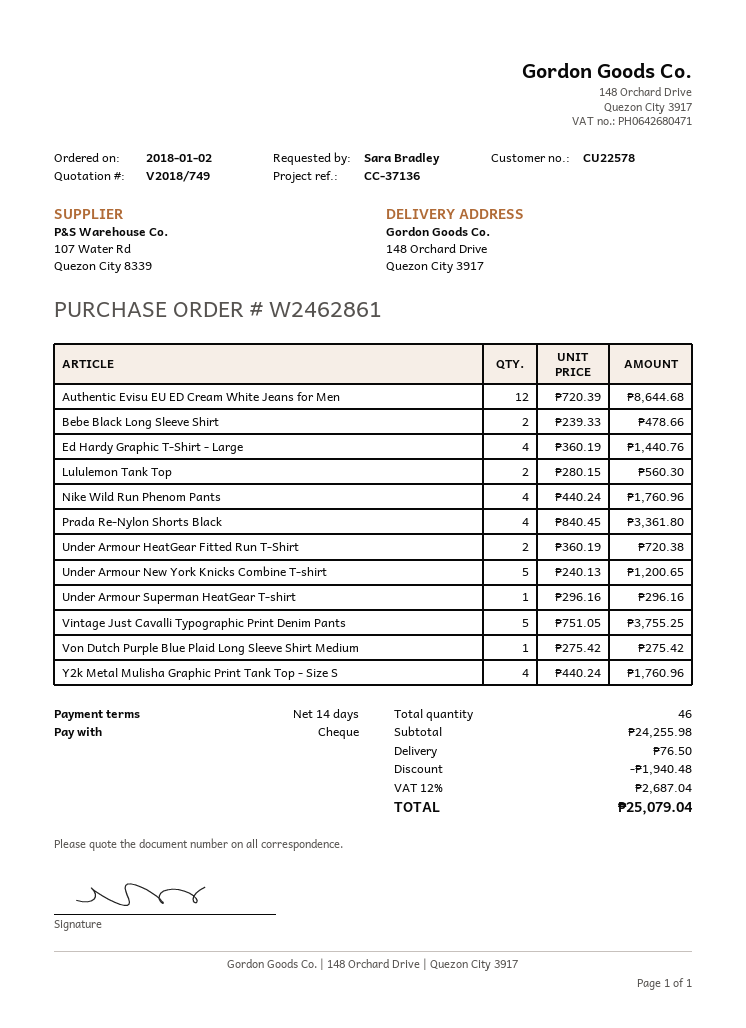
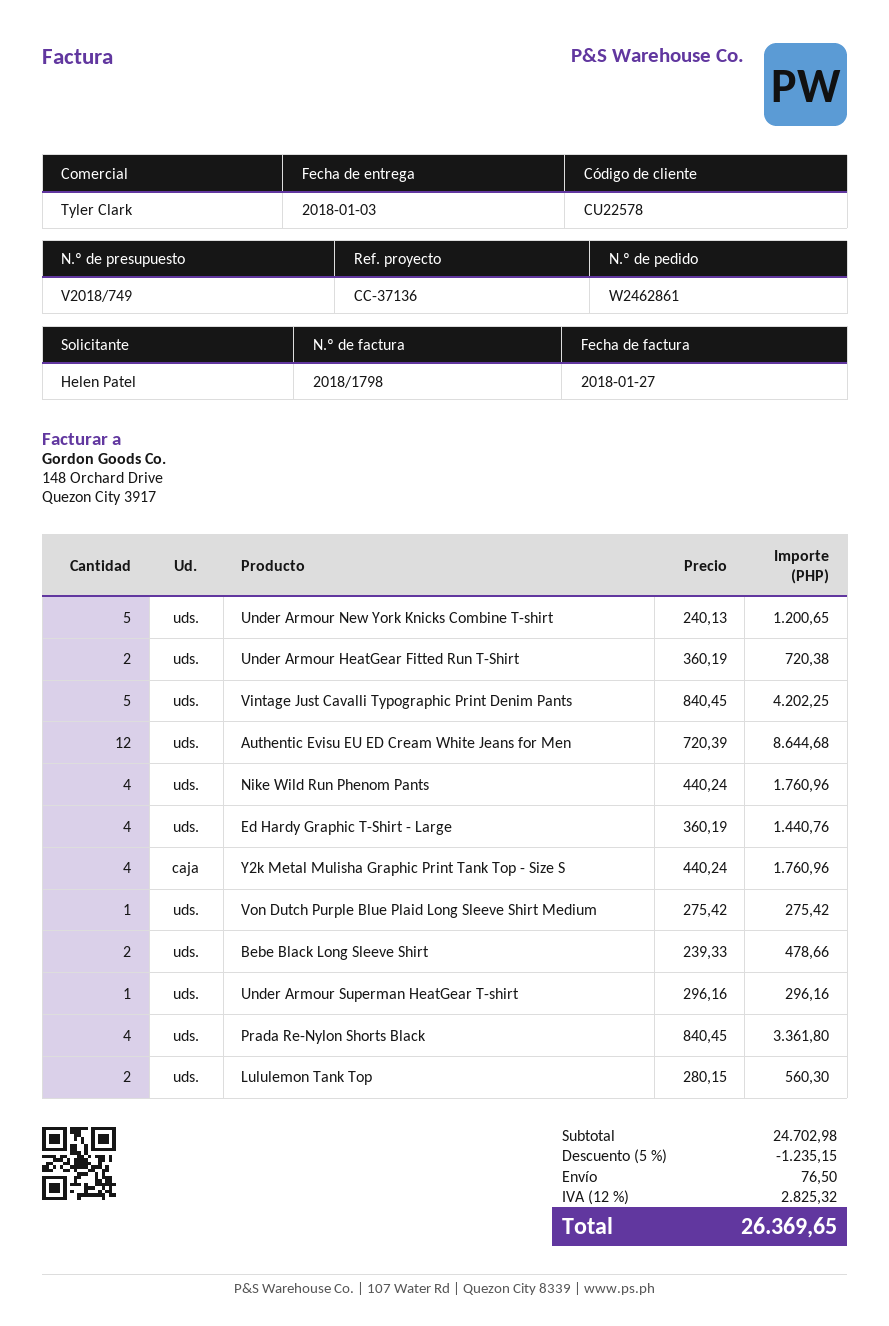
ordered by: Sara Bradley -> Helen Patel
Vintage Just Cavalli Typographic Print Denim Pants: 5 x 751.05 = 3755.25 -> 5 x 840.45 = 4202.25
subtotal: 24255.98 -> 24702.98
discount: 1940.48 -> 1235.15
tax: 12% = 2687.04 -> 12% = 2825.32
total: 25079.04 -> 26369.65

